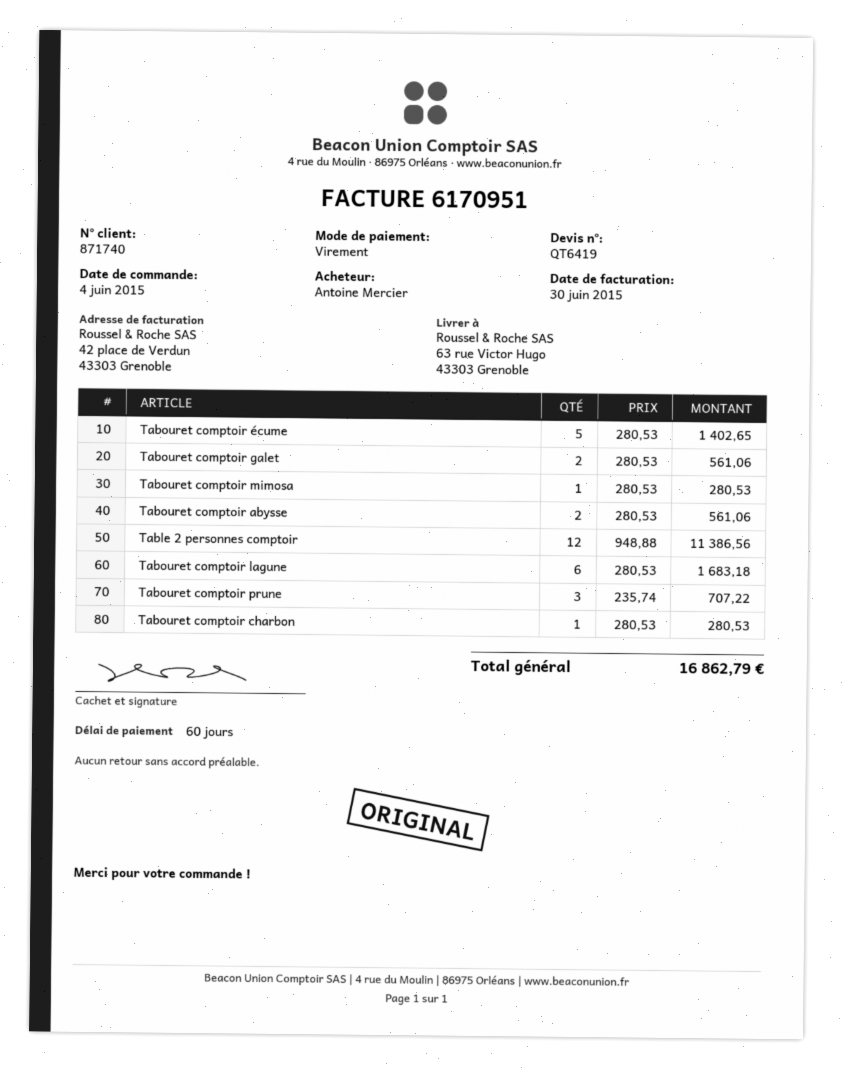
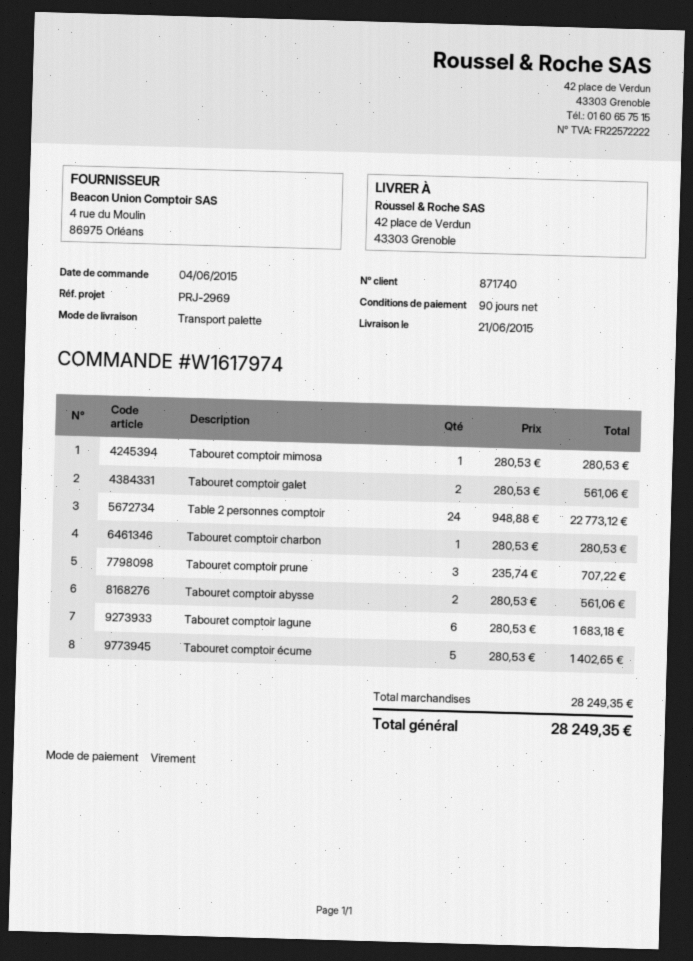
payment terms: 60 days -> 90 days
ship to: 63 rue Victor Hugo, 43303 Grenoble -> 42 place de Verdun, 43303 Grenoble
Table 2 personnes comptoir: 12 x 948.88 = 11386.56 -> 24 x 948.88 = 22773.12
total: 16862.79 -> 28249.35

